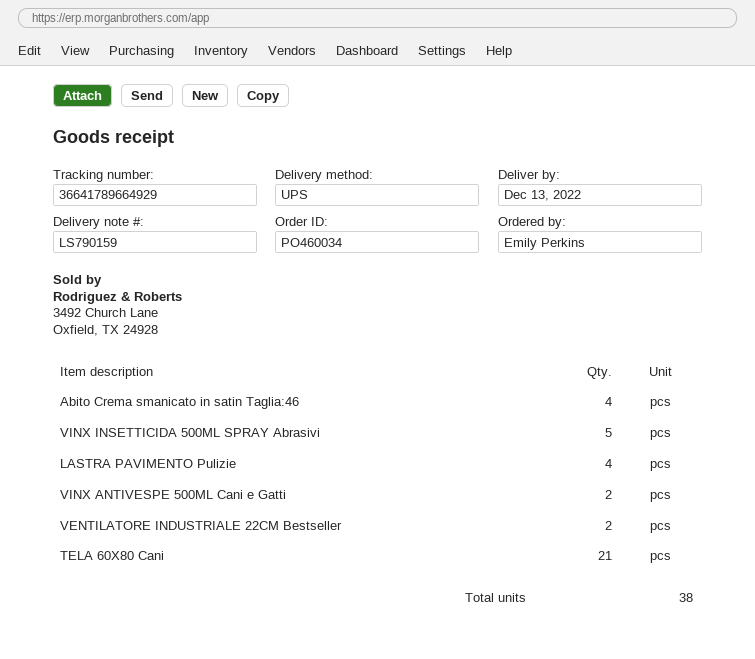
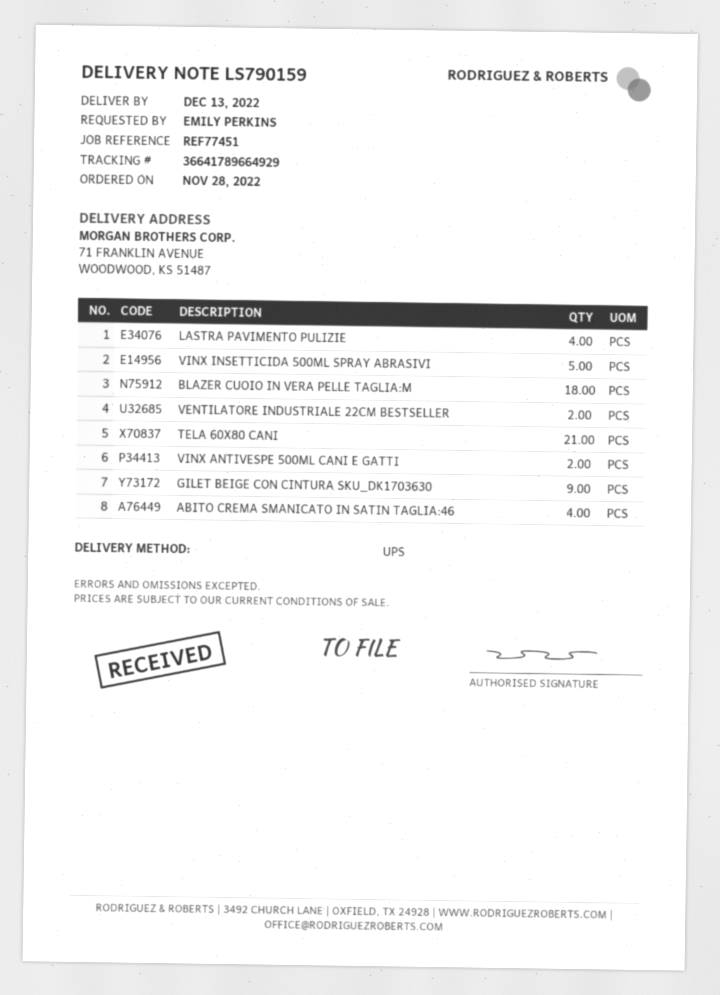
BLAZER CUOIO IN VERA PELLE TAGLIA:M: none -> 18
GILET BEIGE CON CINTURA SKU_DK1703630: none -> 9

